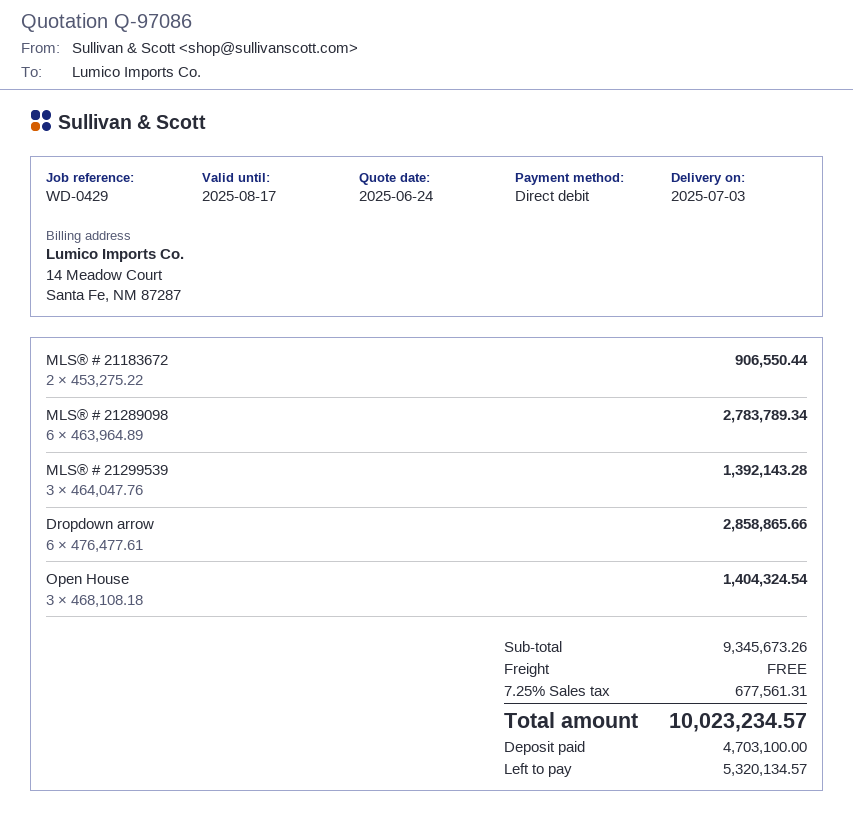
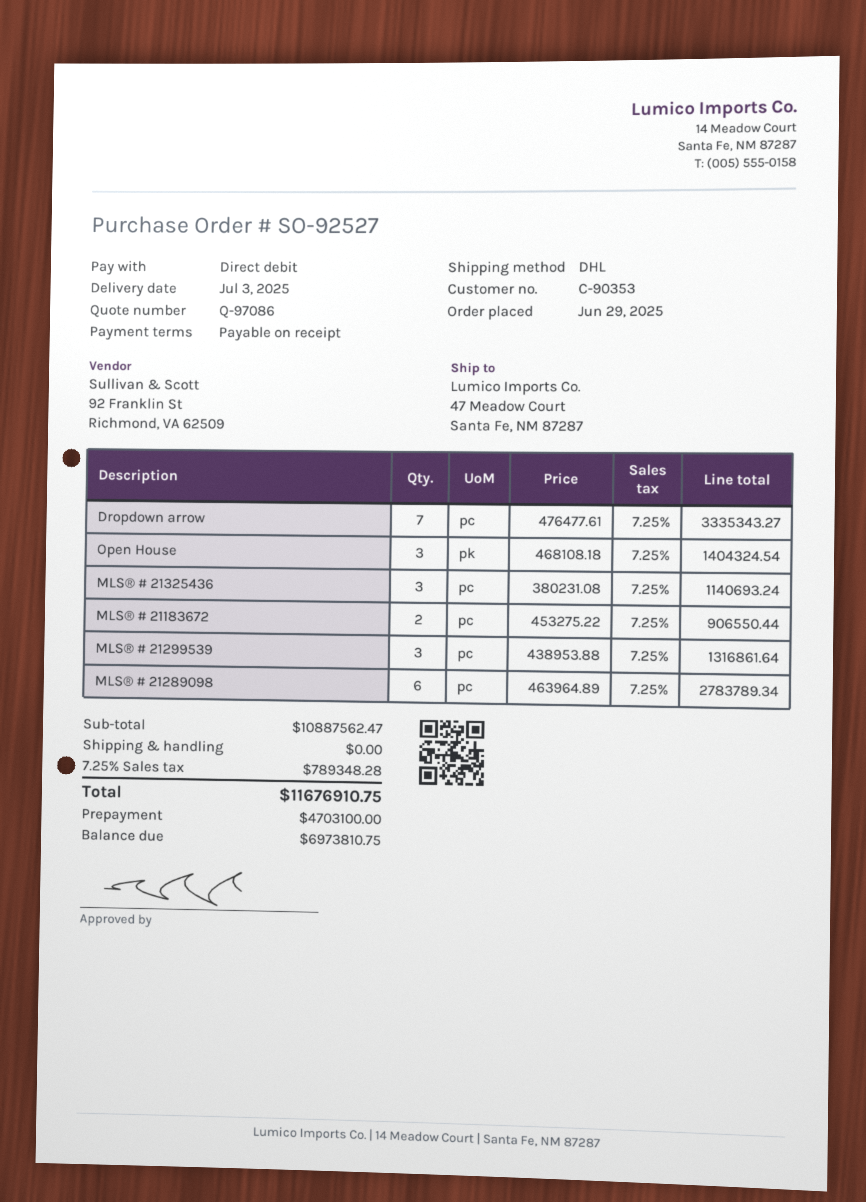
MLS® # 21299539: 3 x 464047.76 = 1392143.28 -> 3 x 438953.88 = 1316861.64
Dropdown arrow: 6 x 476477.61 = 2858865.66 -> 7 x 476477.61 = 3335343.27
MLS® # 21325436: none -> 3 x 380231.08 = 1140693.24
subtotal: 9345673.26 -> 10887562.47
tax: 7.25% = 677561.31 -> 7.25% = 789348.28
total: 10023234.57 -> 11676910.75
balance: 5320134.57 -> 6973810.75

